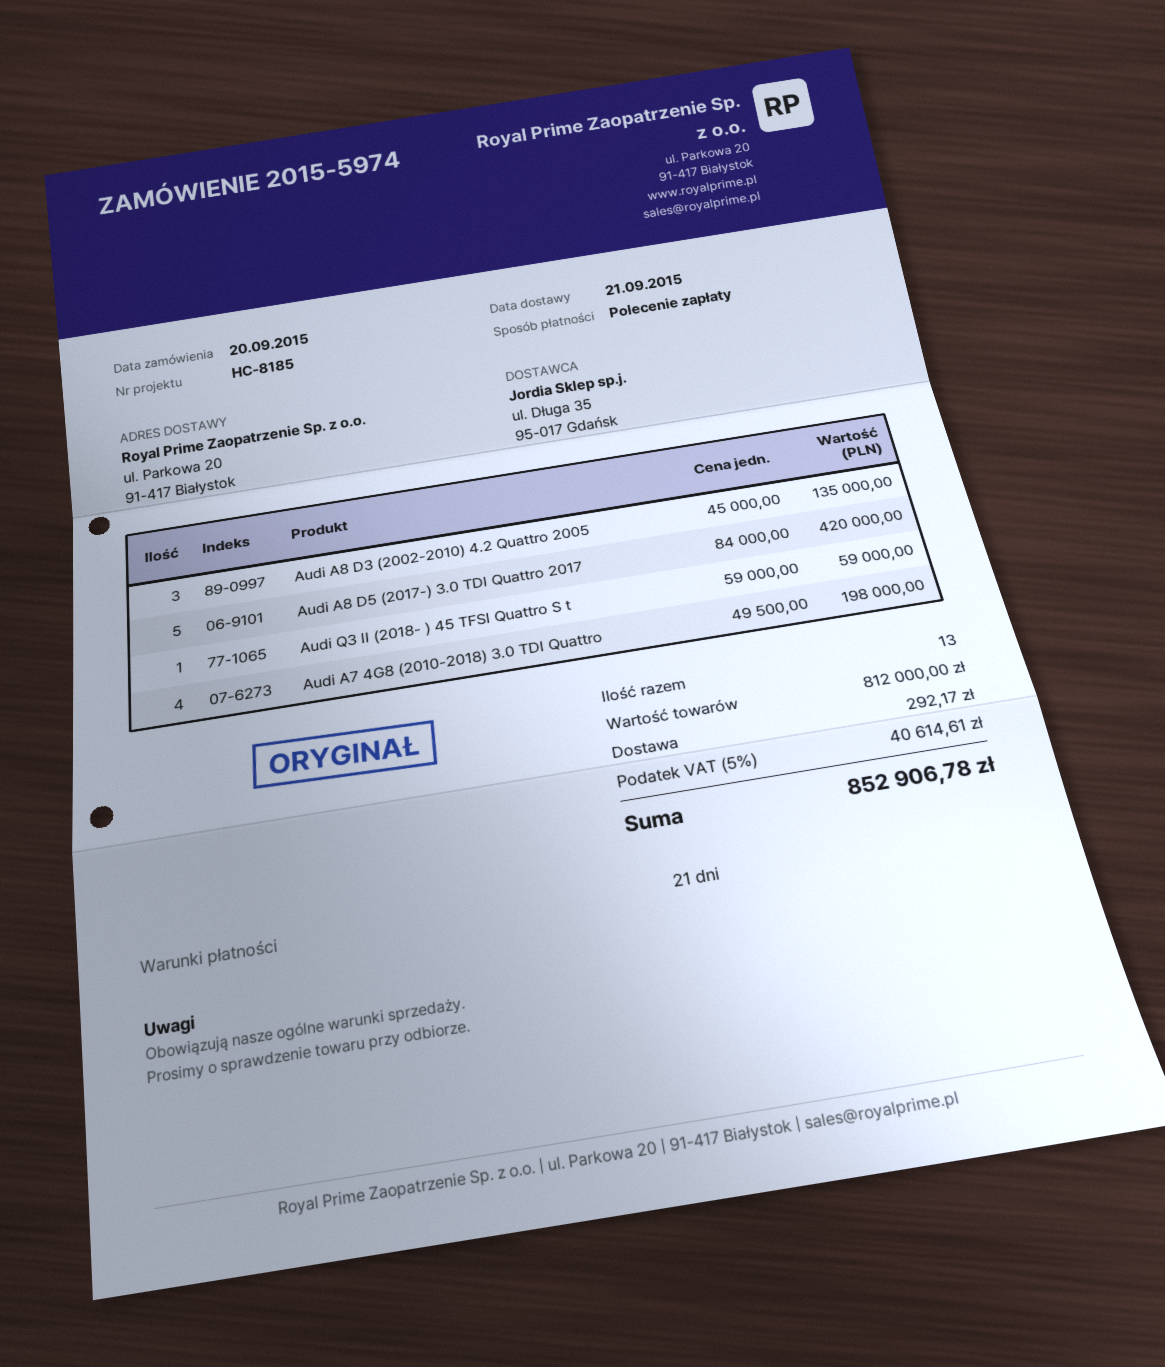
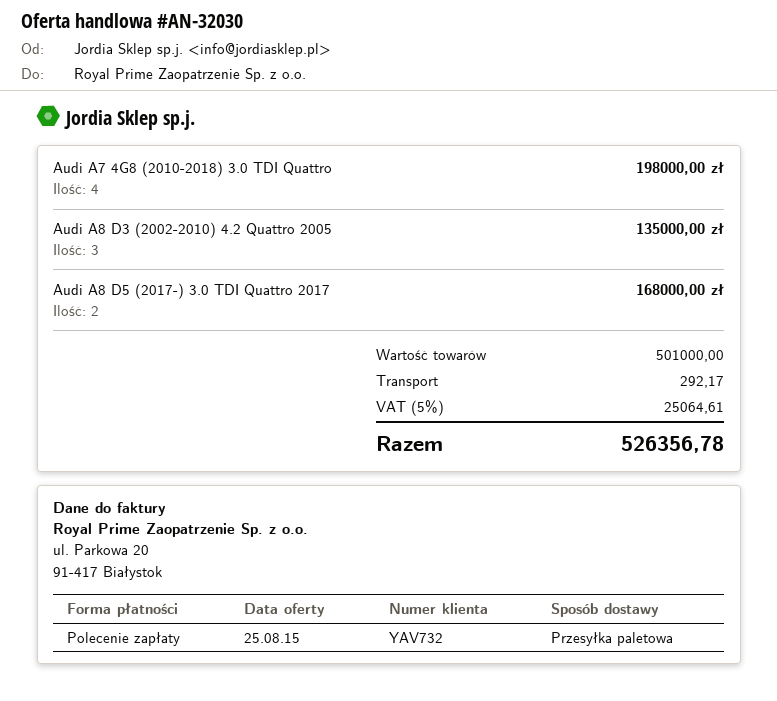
Audi A8 D5 (2017-) 3.0 TDI Quattro 2017: 5 for 420000.00 -> 2 for 168000.00
Audi Q3 II (2018- ) 45 TFSI Quattro S t: 1 for 59000.00 -> none
subtotal: 812000.00 -> 501000.00
tax: 5% = 40614.61 -> 5% = 25064.61
total: 852906.78 -> 526356.78

